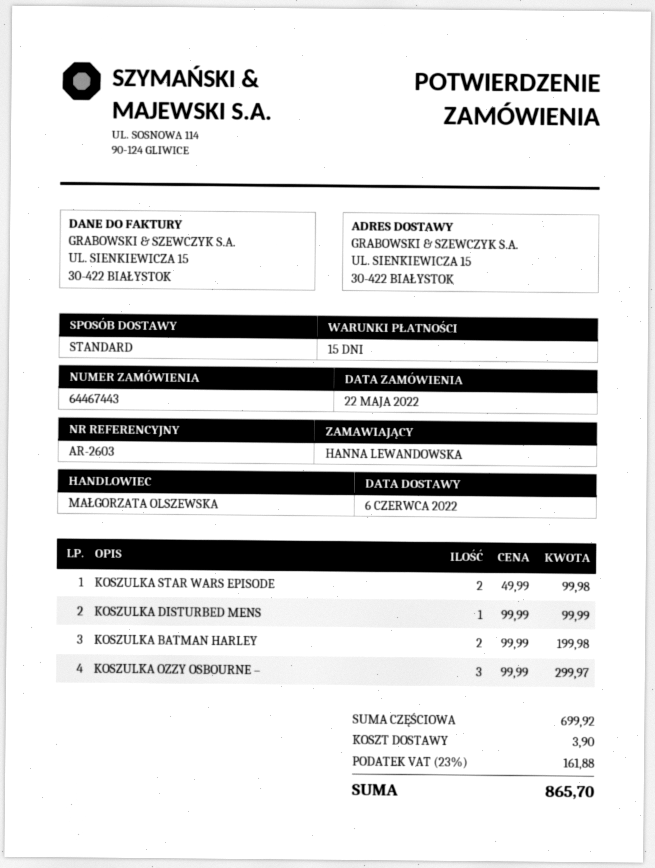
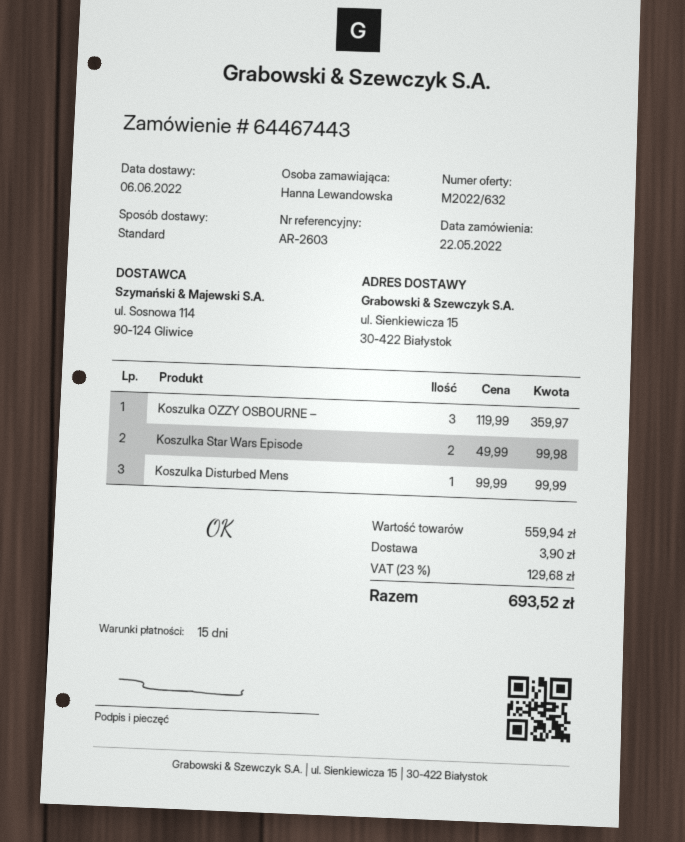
KOSZULKA BATMAN HARLEY: 2 x 99.99 = 199.98 -> none
KOSZULKA OZZY OSBOURNE –: 3 x 99.99 = 299.97 -> 3 x 119.99 = 359.97
subtotal: 699.92 -> 559.94
tax: 23% = 161.88 -> 23% = 129.68
total: 865.70 -> 693.52

